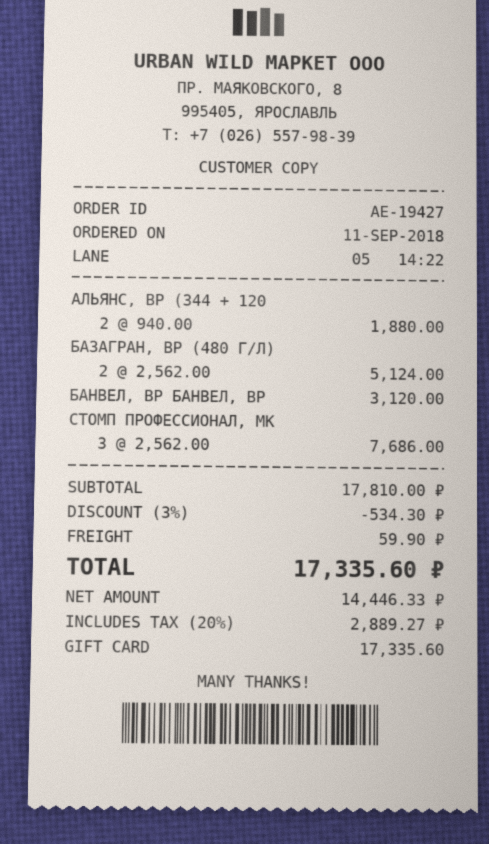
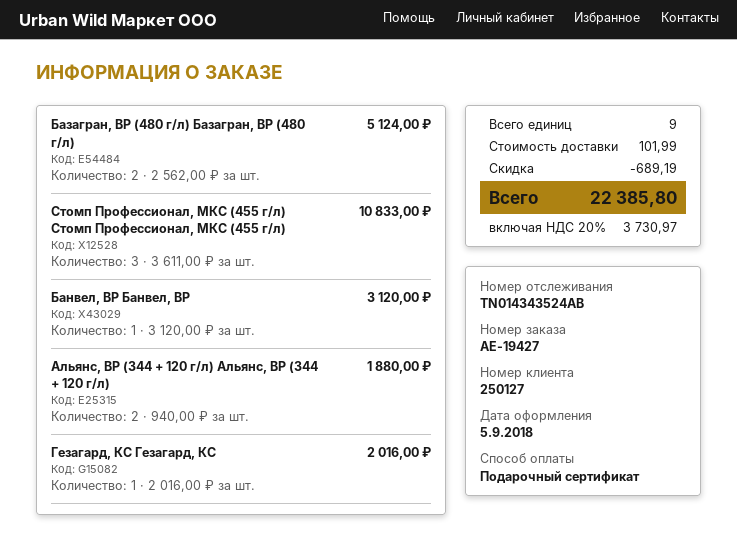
order date: 2018-09-11 -> 2018-09-05
СТОМП ПРОФЕССИОНАЛ, МК: 3 x 2562.00 = 7686.00 -> 3 x 3611.00 = 10833.00
Гезагард, КС Гезагард, КС: none -> 1 x 2016.00 = 2016.00
discount: 534.30 -> 689.19
shipping: 59.90 -> 101.99
tax: 20% = 2889.27 -> 20% = 3730.97
total: 17335.60 -> 22385.80

